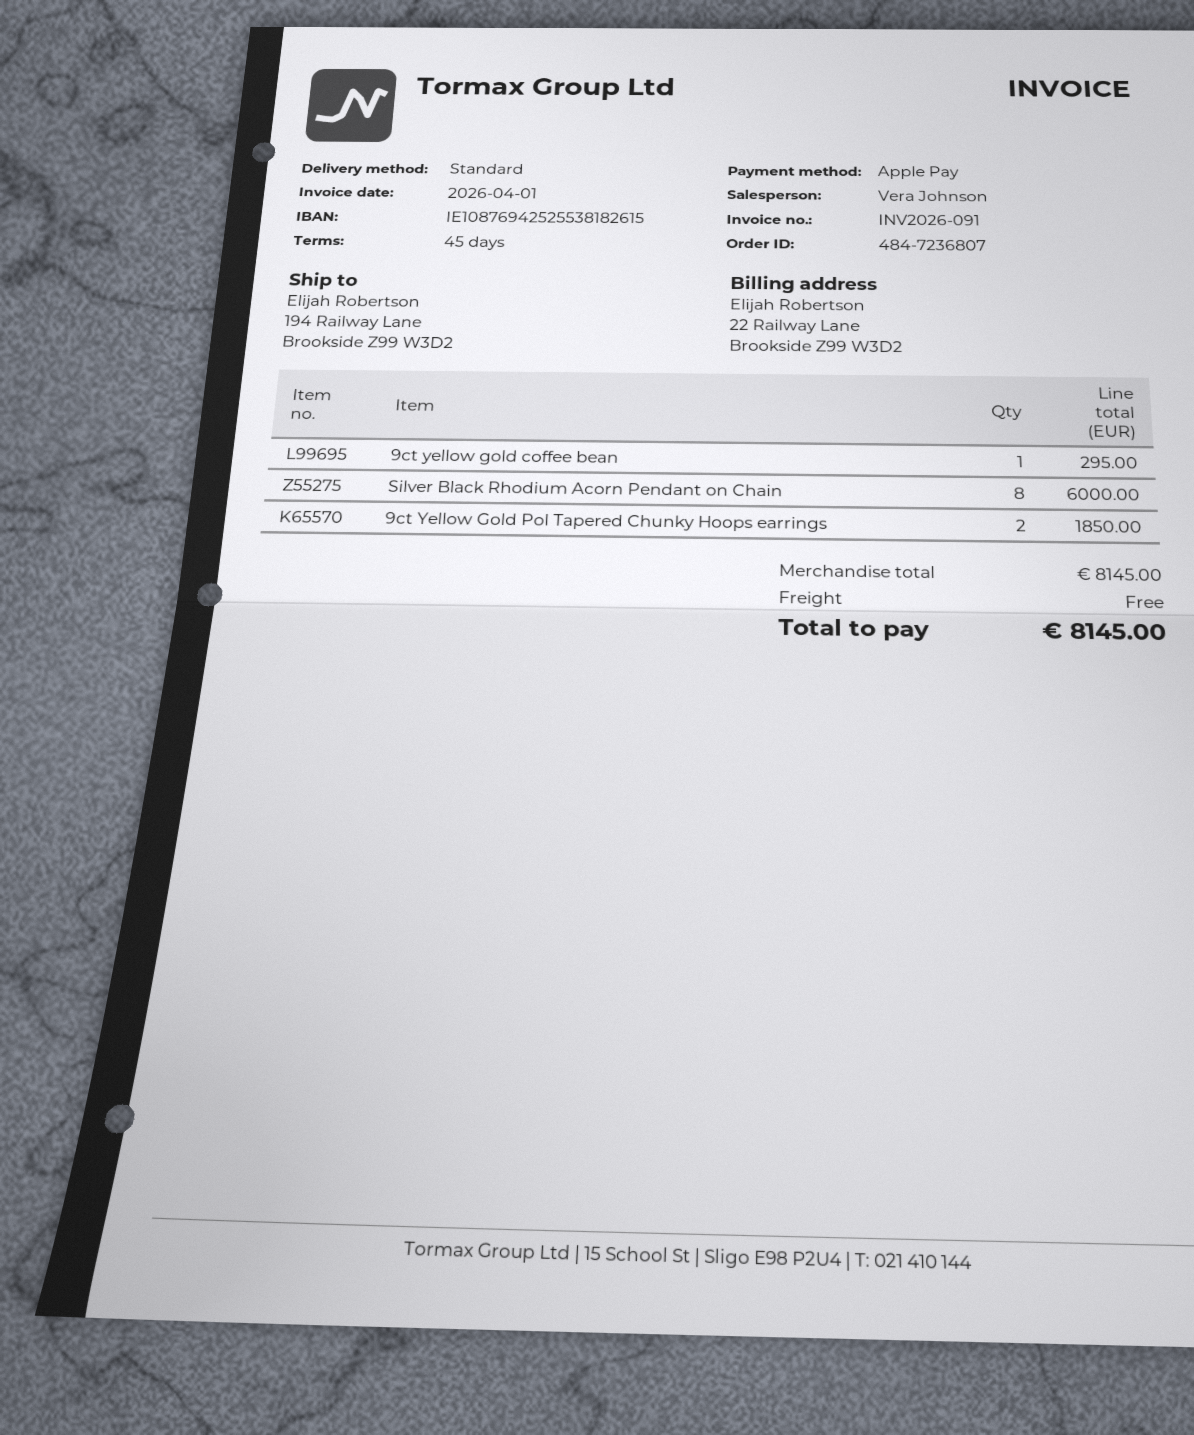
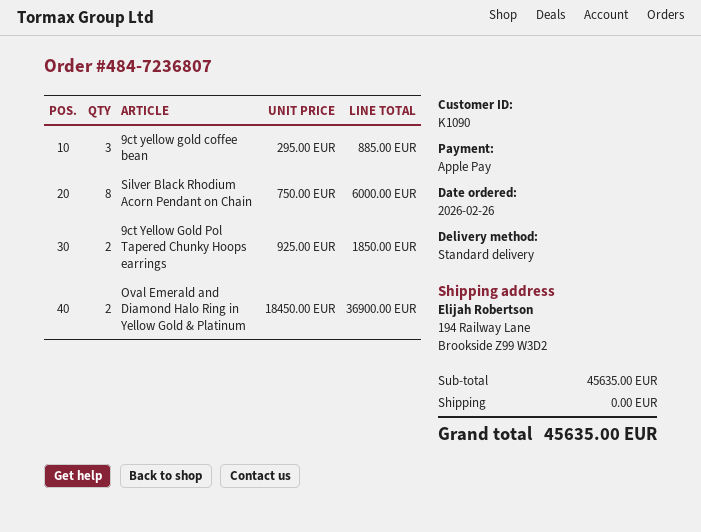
9ct yellow gold coffee bean: 1 for 295.00 -> 3 for 885.00
Oval Emerald and Diamond Halo Ring in Yellow Gold & Platinum: none -> 2 for 36900.00
subtotal: 8145.00 -> 45635.00
total: 8145.00 -> 45635.00

